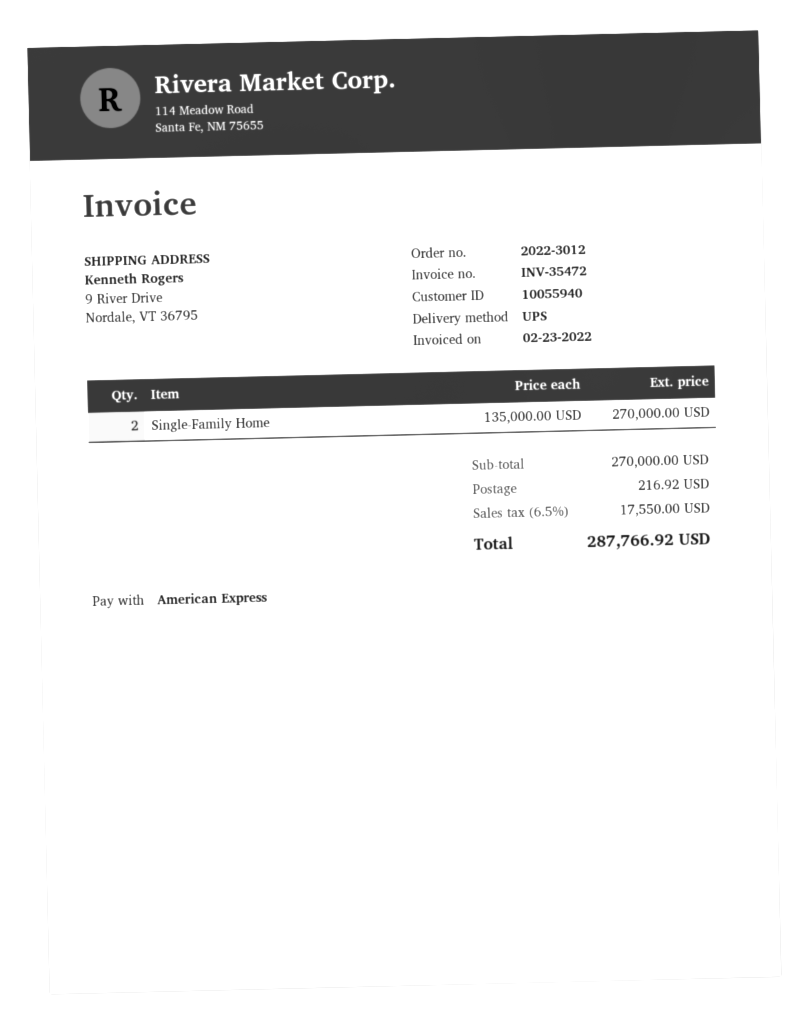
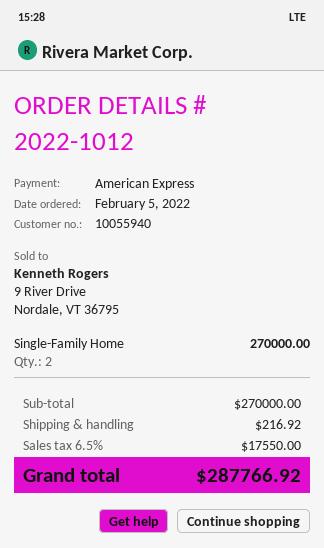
order number: 2022-3012 -> 2022-1012

